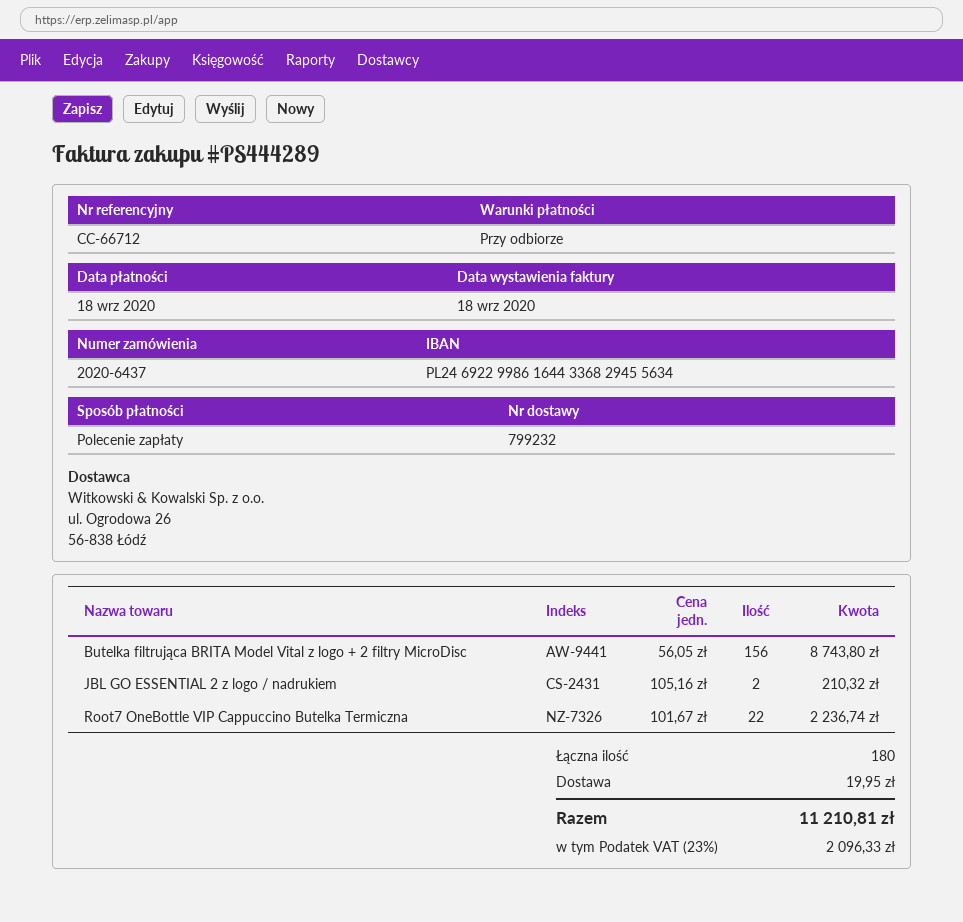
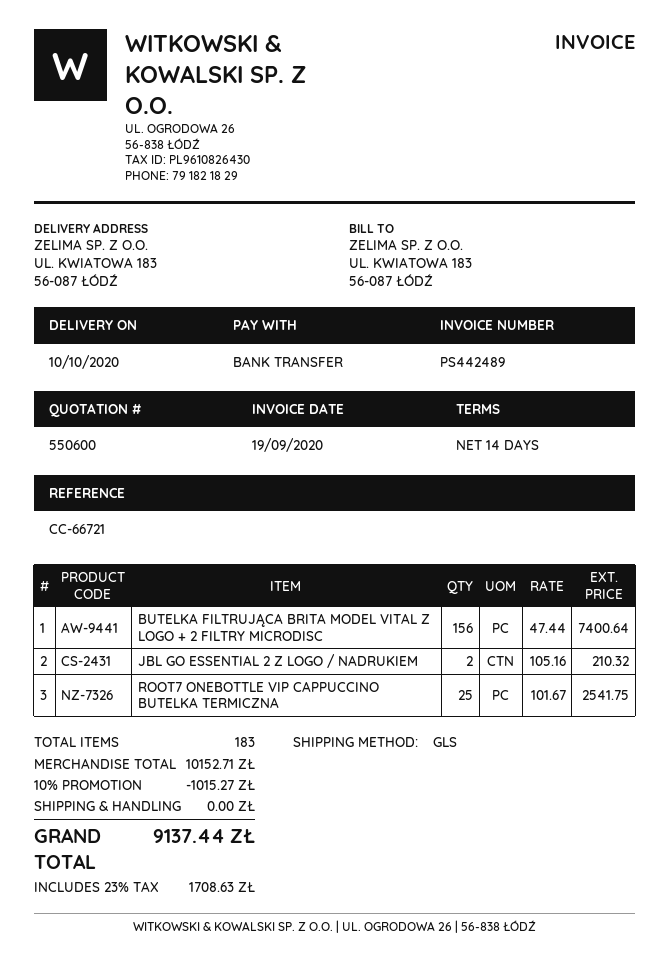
invoice number: PS444289 -> PS442489
invoice date: 2020-09-18 -> 2020-09-19
payment terms: on receipt -> 14 days
reference: CC-66712 -> CC-66721
payment method: direct debit -> bank transfer
Butelka filtrująca BRITA Model Vital z logo + 2 filtry MicroDisc: 156 x 56.05 = 8743.80 -> 156 x 47.44 = 7400.64
Root7 OneBottle VIP Cappuccino Butelka Termiczna: 22 x 101.67 = 2236.74 -> 25 x 101.67 = 2541.75
total quantity: 180 -> 183
discount: none -> 10% = 1015.27
shipping: 19.95 -> 0.00
tax: 23% = 2096.33 -> 23% = 1708.63
total: 11210.81 -> 9137.44

